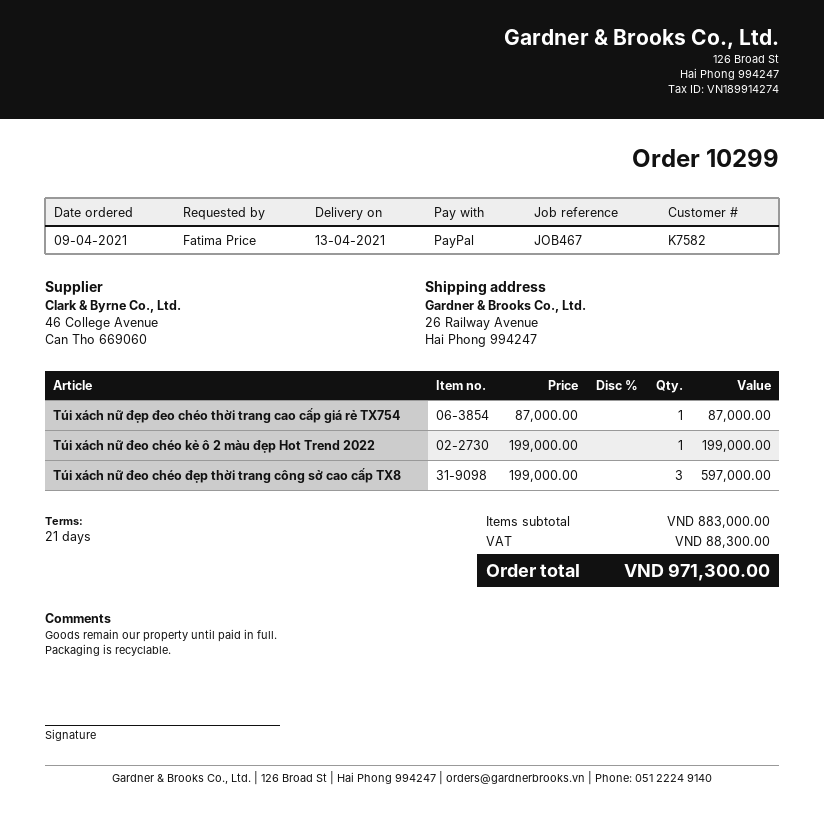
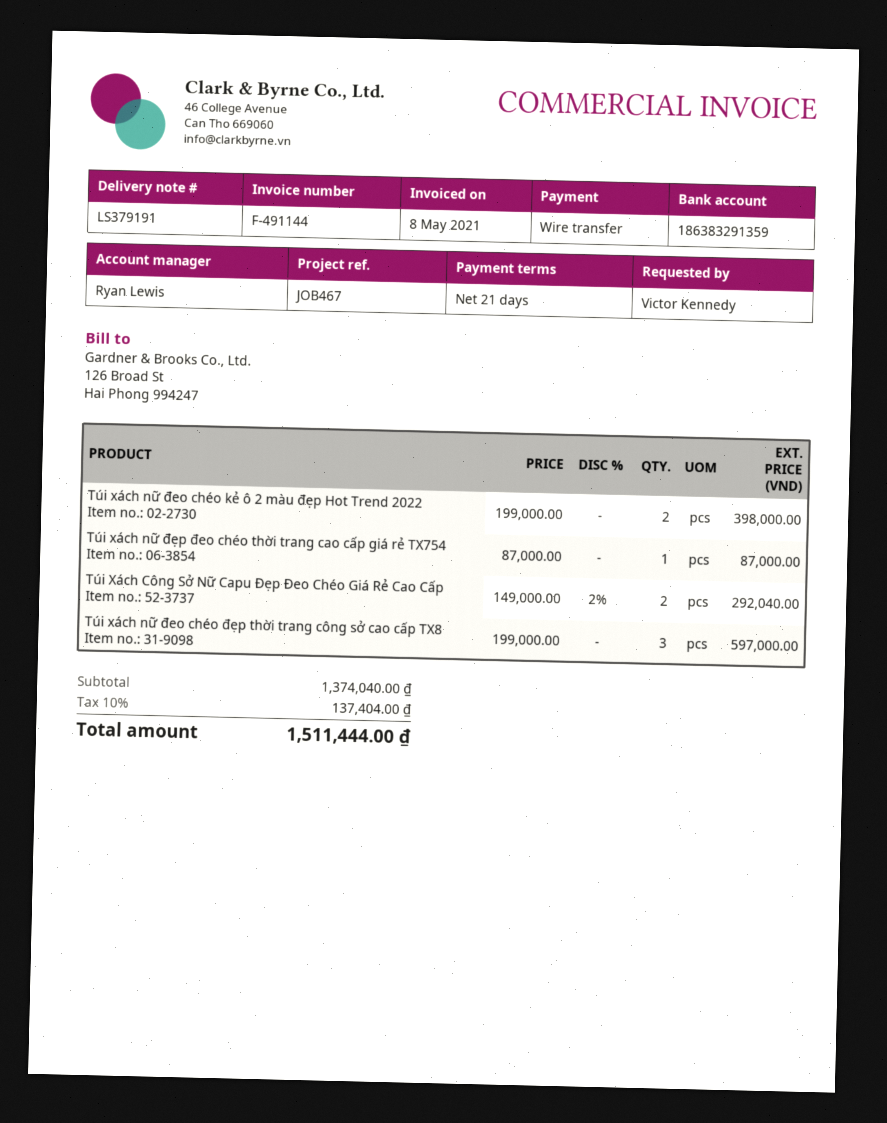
ordered by: Fatima Price -> Victor Kennedy
payment method: PayPal -> bank transfer
Túi xách nữ đeo chéo kẻ ô 2 màu đẹp Hot Trend 2022: 1 x 199000.00 = 199000.00 -> 2 x 199000.00 = 398000.00
Túi Xách Công Sở Nữ Capu Đẹp Đeo Chéo Giá Rẻ Cao Cấp: none -> 2 x 149000.00 - 2% = 292040.00
subtotal: 883000.00 -> 1374040.00
tax: 88300.00 -> 137404.00
total: 971300.00 -> 1511444.00

